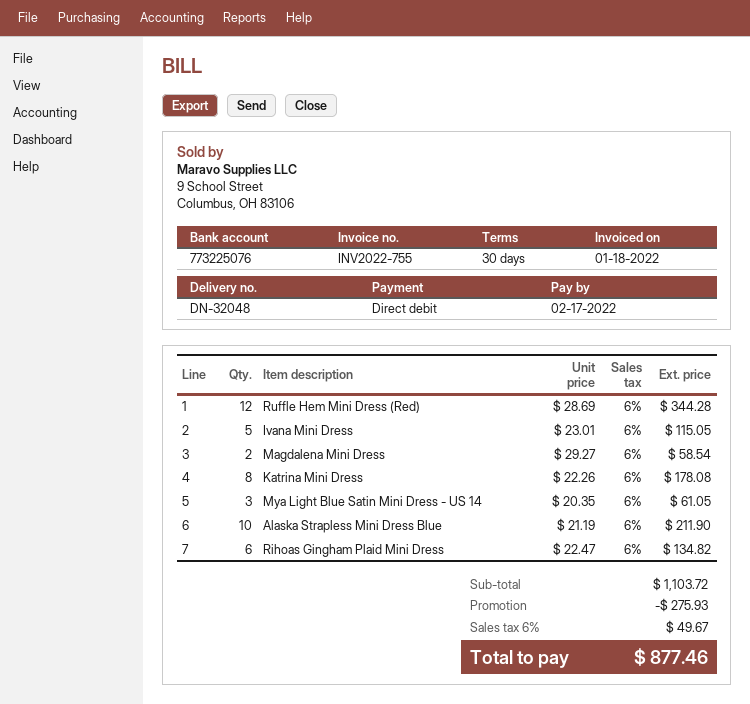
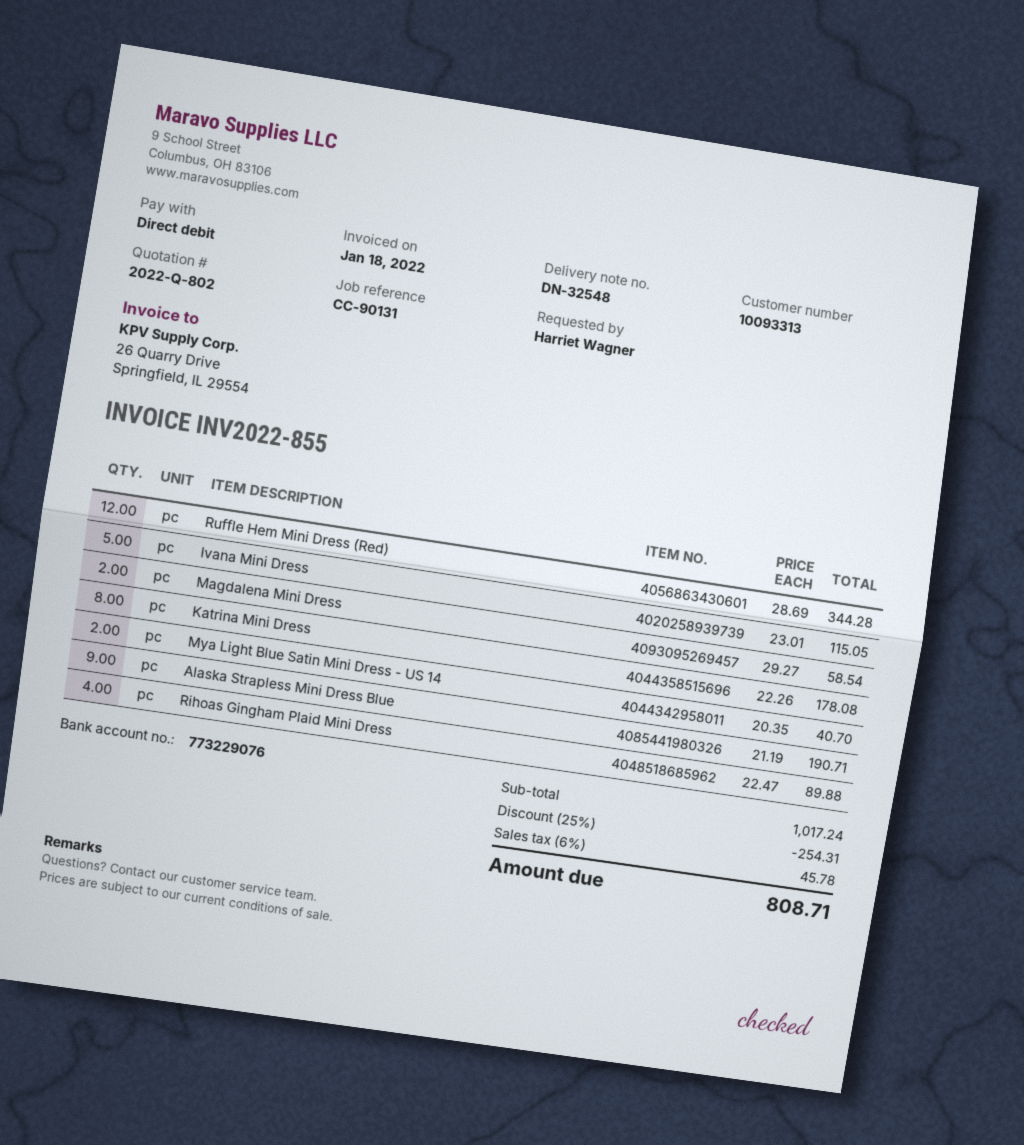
delivery note number: DN-32048 -> DN-32548
invoice number: INV2022-755 -> INV2022-855
bank account: 773225076 -> 773229076
Mya Light Blue Satin Mini Dress - US 14: 3 x 20.35 = 61.05 -> 2 x 20.35 = 40.70
Alaska Strapless Mini Dress Blue: 10 x 21.19 = 211.90 -> 9 x 21.19 = 190.71
Rihoas Gingham Plaid Mini Dress: 6 x 22.47 = 134.82 -> 4 x 22.47 = 89.88
subtotal: 1103.72 -> 1017.24
discount: 275.93 -> 254.31
tax: 6% = 49.67 -> 6% = 45.78
total: 877.46 -> 808.71

